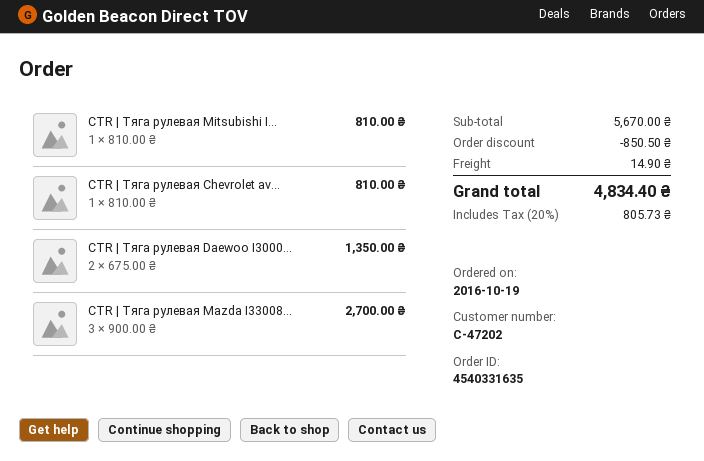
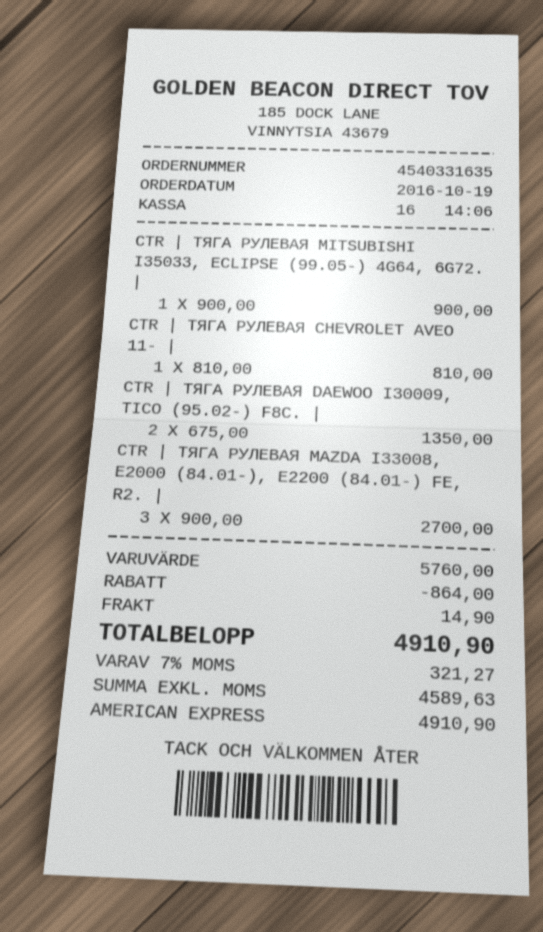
CTR | Тяга рулевая Mitsubishi I...: 1 x 810.00 = 810.00 -> 1 x 900.00 = 900.00
subtotal: 5670.00 -> 5760.00
discount: 850.50 -> 864.00
tax: 20% = 805.73 -> 7% = 321.27
total: 4834.40 -> 4910.90

